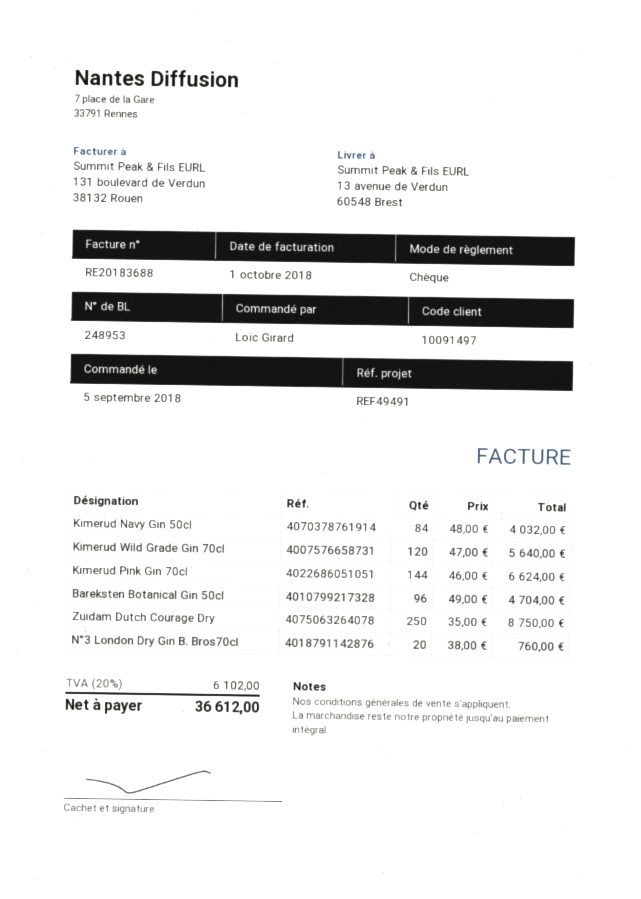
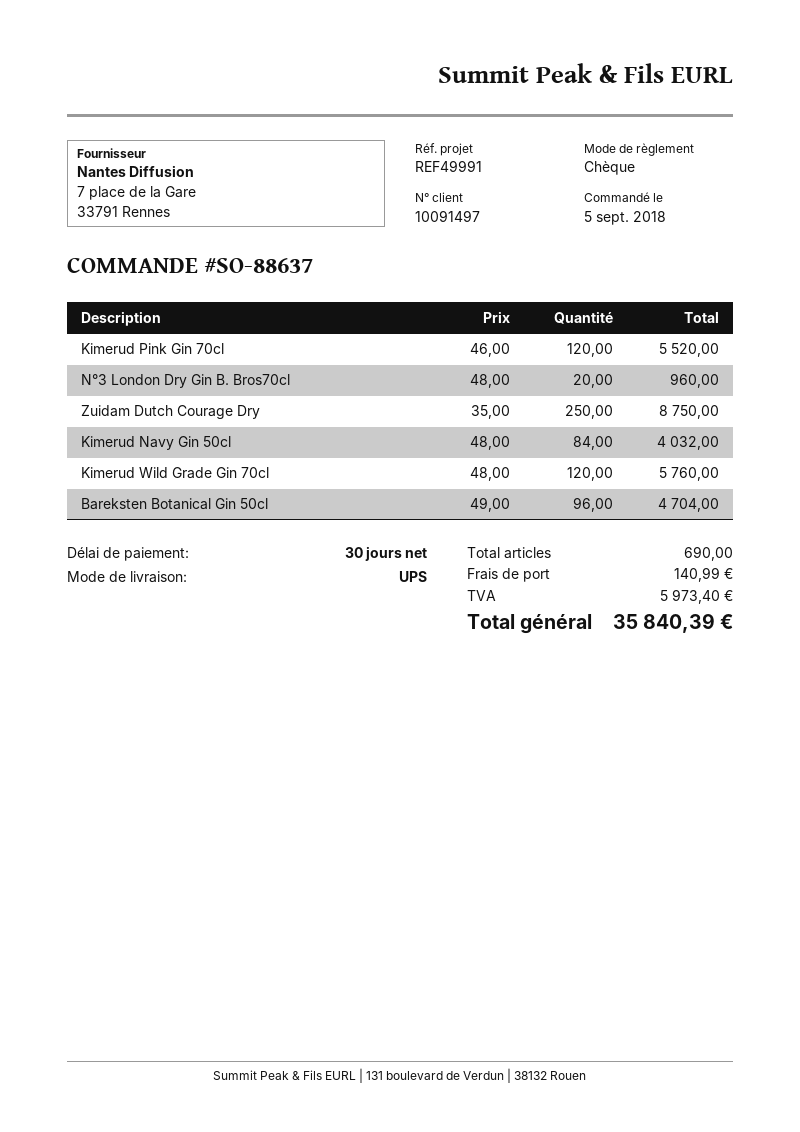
reference: REF49491 -> REF49991
Kimerud Wild Grade Gin 70cl: 120 x 47.00 = 5640.00 -> 120 x 48.00 = 5760.00
Kimerud Pink Gin 70cl: 144 x 46.00 = 6624.00 -> 120 x 46.00 = 5520.00
N°3 London Dry Gin B. Bros70cl: 20 x 38.00 = 760.00 -> 20 x 48.00 = 960.00
shipping: none -> 140.99
tax: 6102.00 -> 5973.40
total: 36612.00 -> 35840.39

